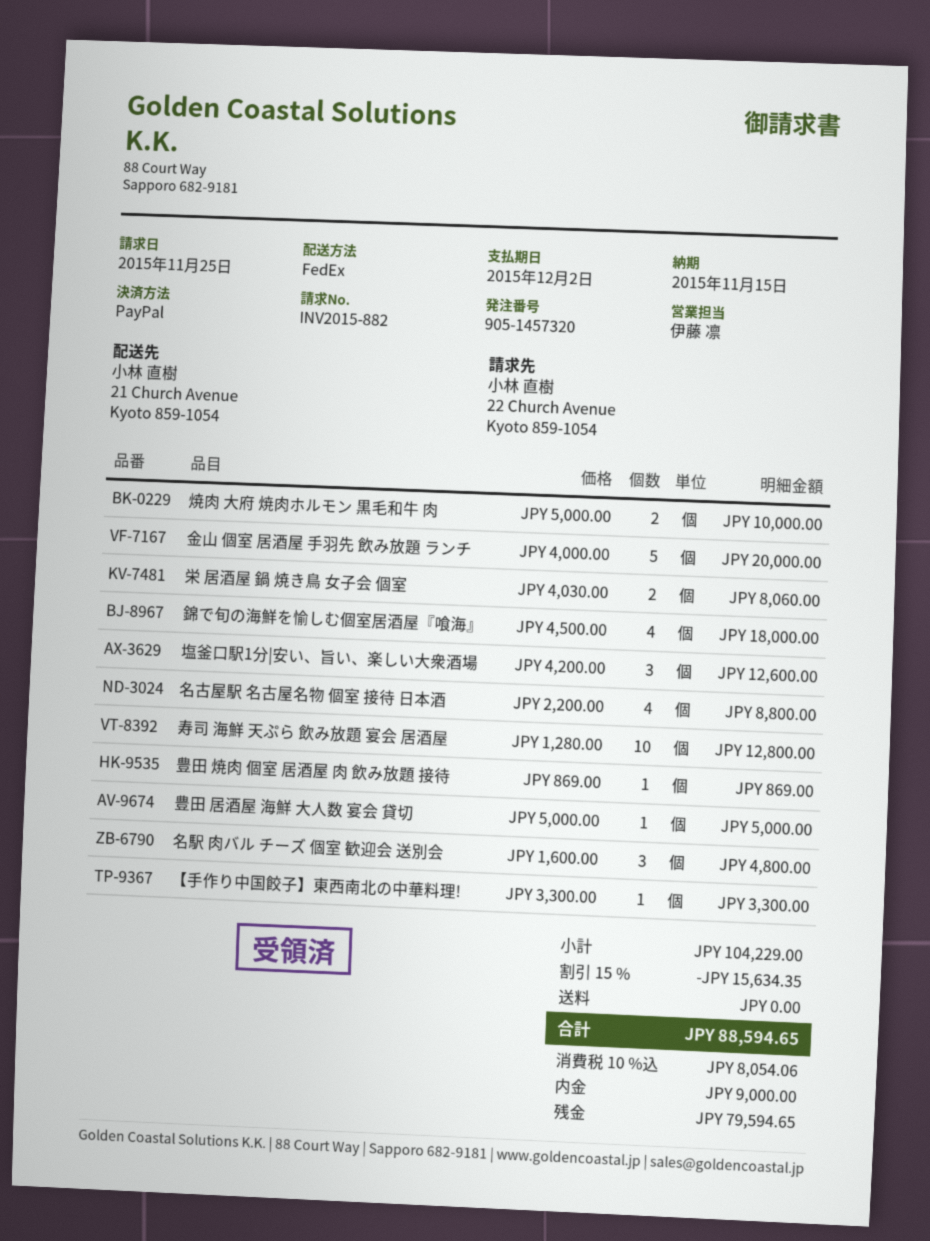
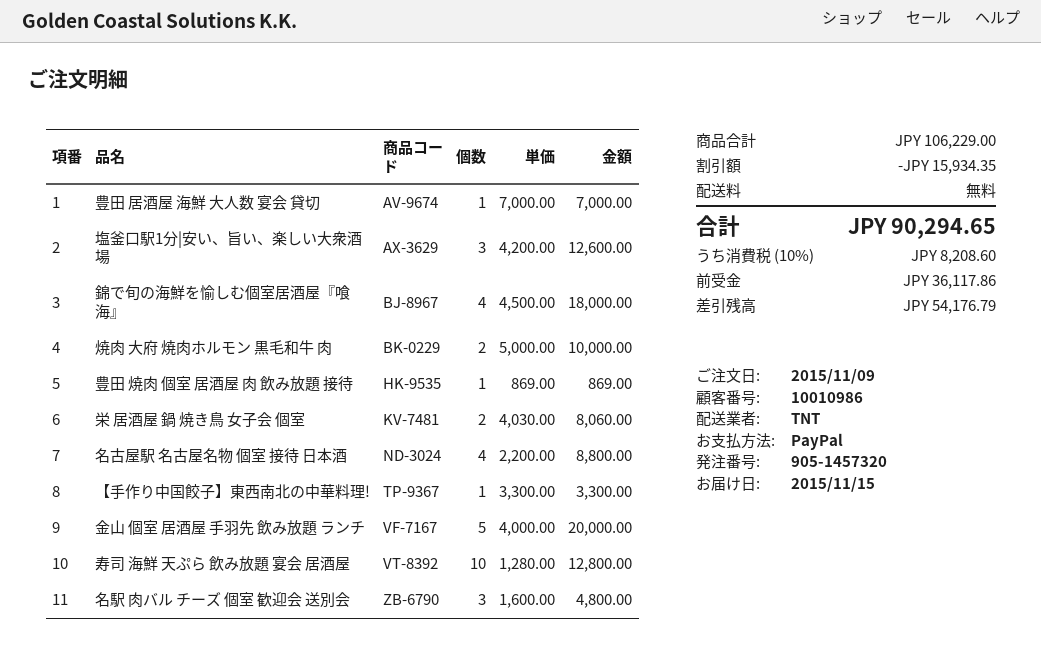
shipping method: FedEx -> TNT
豊田 居酒屋 海鮮 大人数 宴会 貸切: 1 x 5000.00 = 5000.00 -> 1 x 7000.00 = 7000.00
subtotal: 104229.00 -> 106229.00
discount: 15634.35 -> 15934.35
tax: 10% = 8054.06 -> 10% = 8208.60
total: 88594.65 -> 90294.65
deposit: 9000.00 -> 36117.86
balance: 79594.65 -> 54176.79

